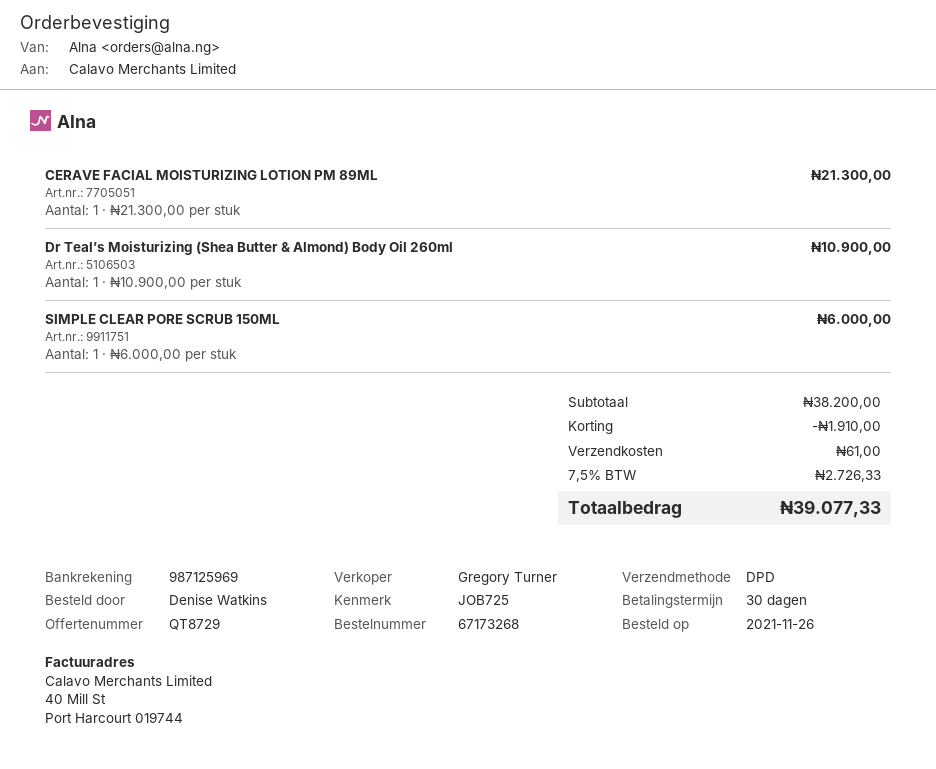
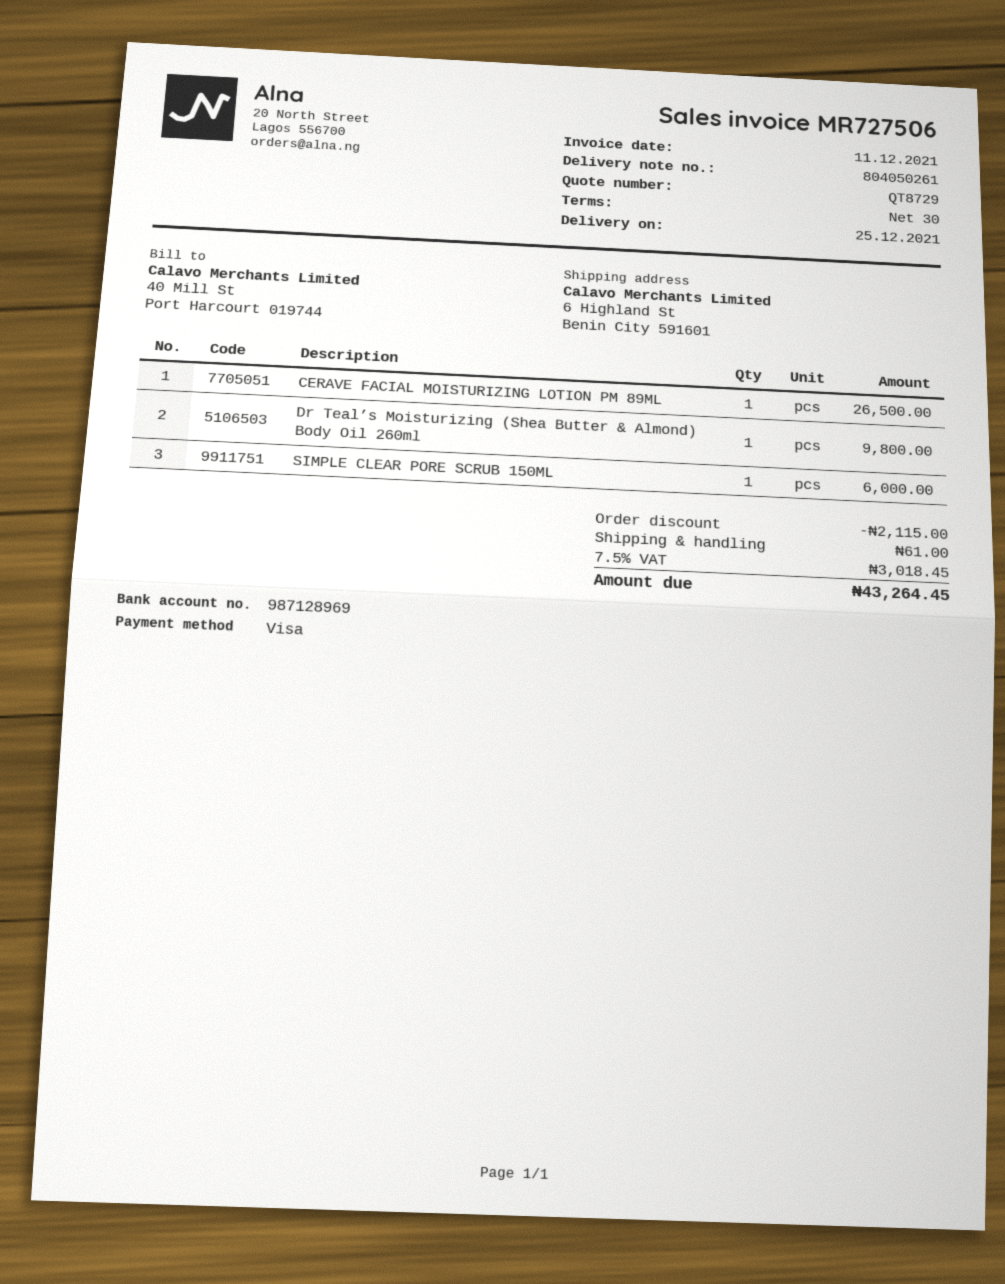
bank account: 987125969 -> 987128969
CERAVE FACIAL MOISTURIZING LOTION PM 89ML: 1 for 21300.00 -> 1 for 26500.00
Dr Teal’s Moisturizing (Shea Butter & Almond) Body Oil 260ml: 1 for 10900.00 -> 1 for 9800.00
discount: 1910.00 -> 2115.00
tax: 7.5% = 2726.33 -> 7.5% = 3018.45
total: 39077.33 -> 43264.45

